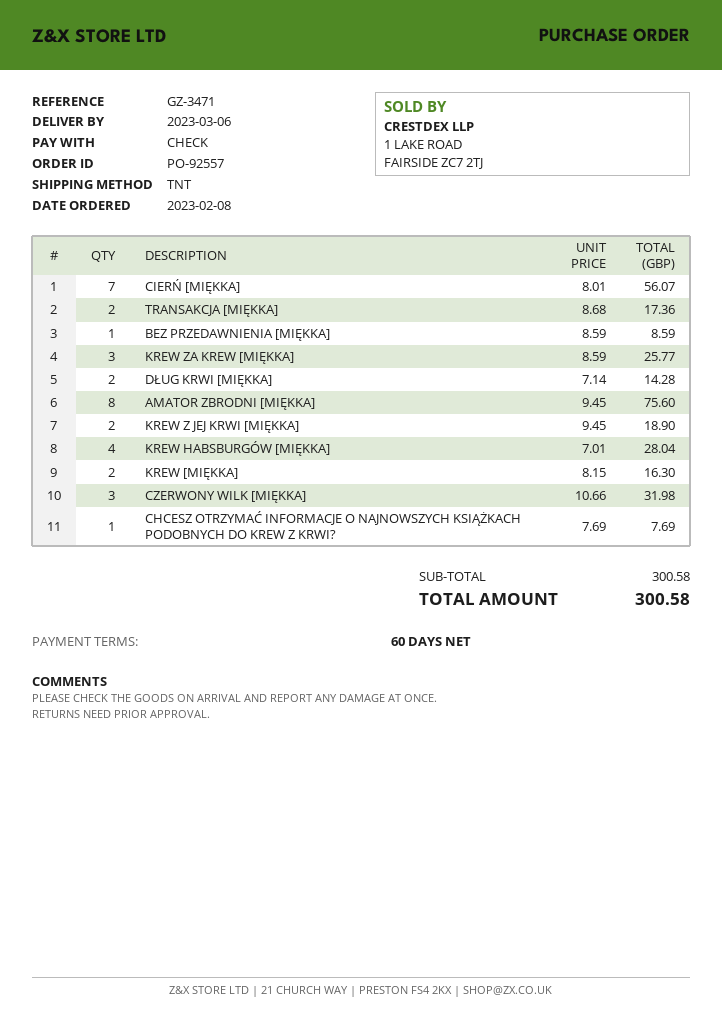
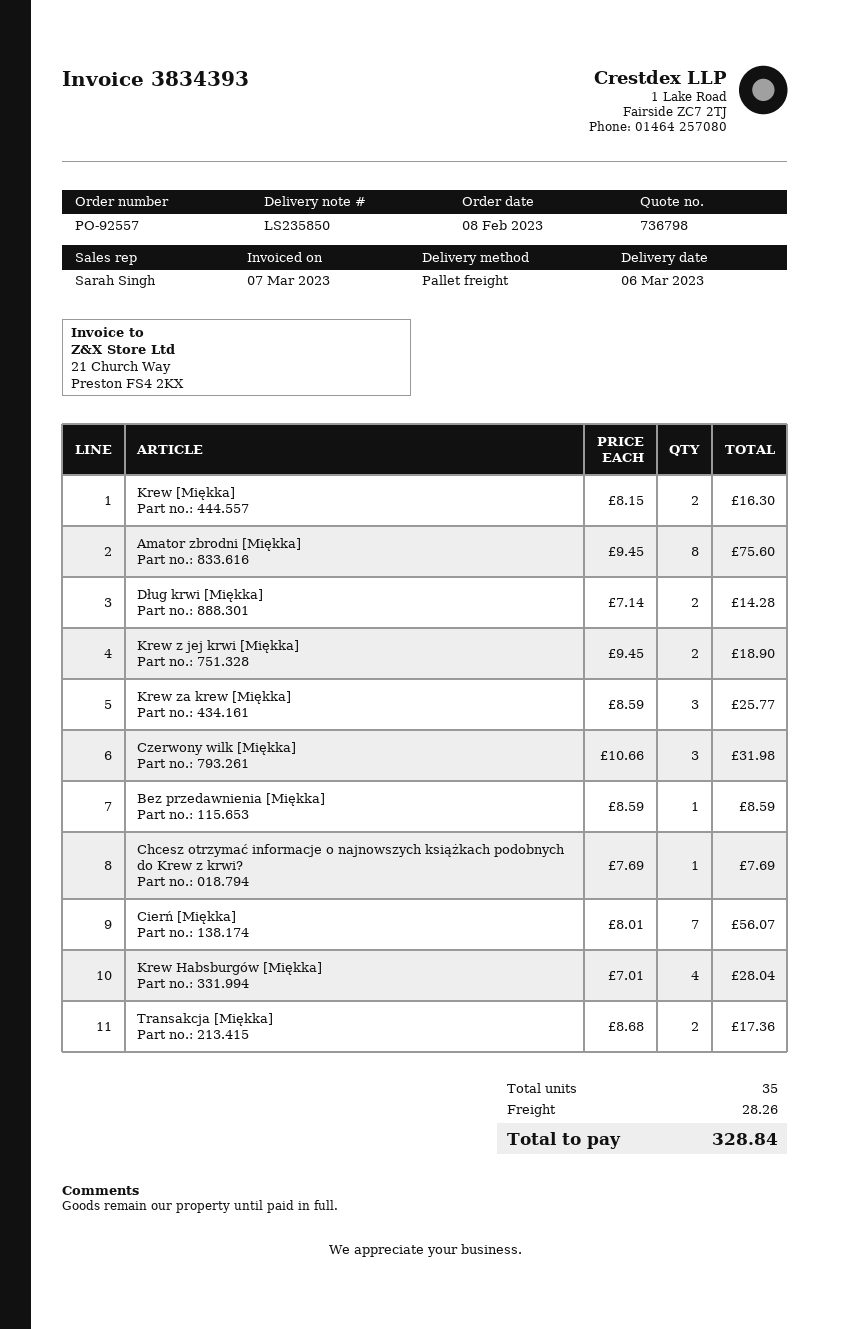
shipping method: TNT -> pallet freight
shipping: none -> 28.26
total: 300.58 -> 328.84

